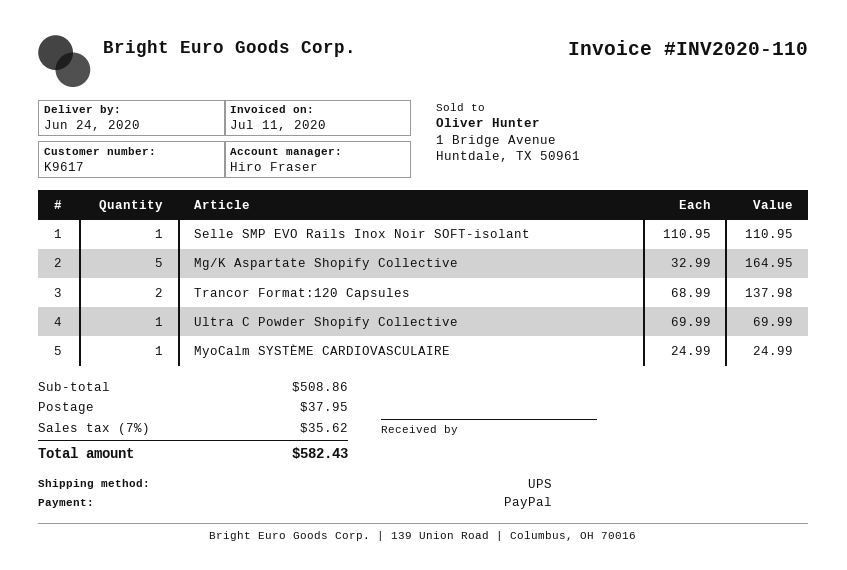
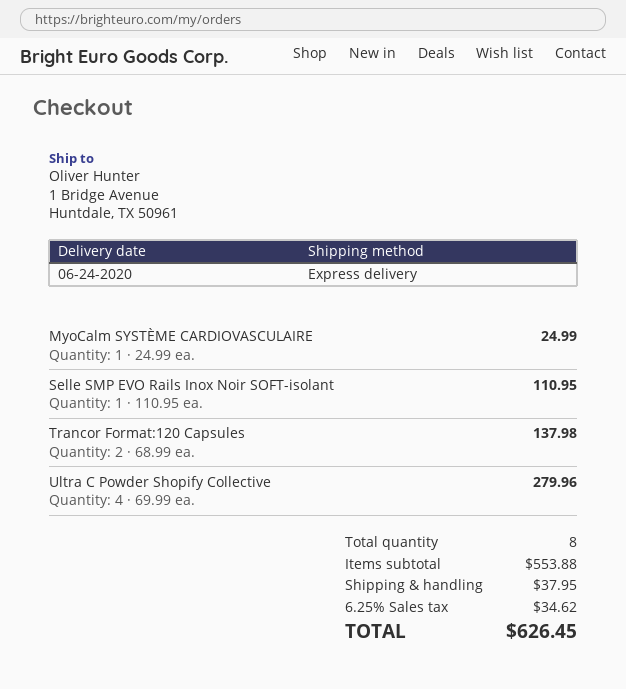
shipping method: UPS -> express
Mg/K Aspartate Shopify Collective: 5 x 32.99 = 164.95 -> none
Ultra C Powder Shopify Collective: 1 x 69.99 = 69.99 -> 4 x 69.99 = 279.96
subtotal: 508.86 -> 553.88
tax: 7% = 35.62 -> 6.25% = 34.62
total: 582.43 -> 626.45

